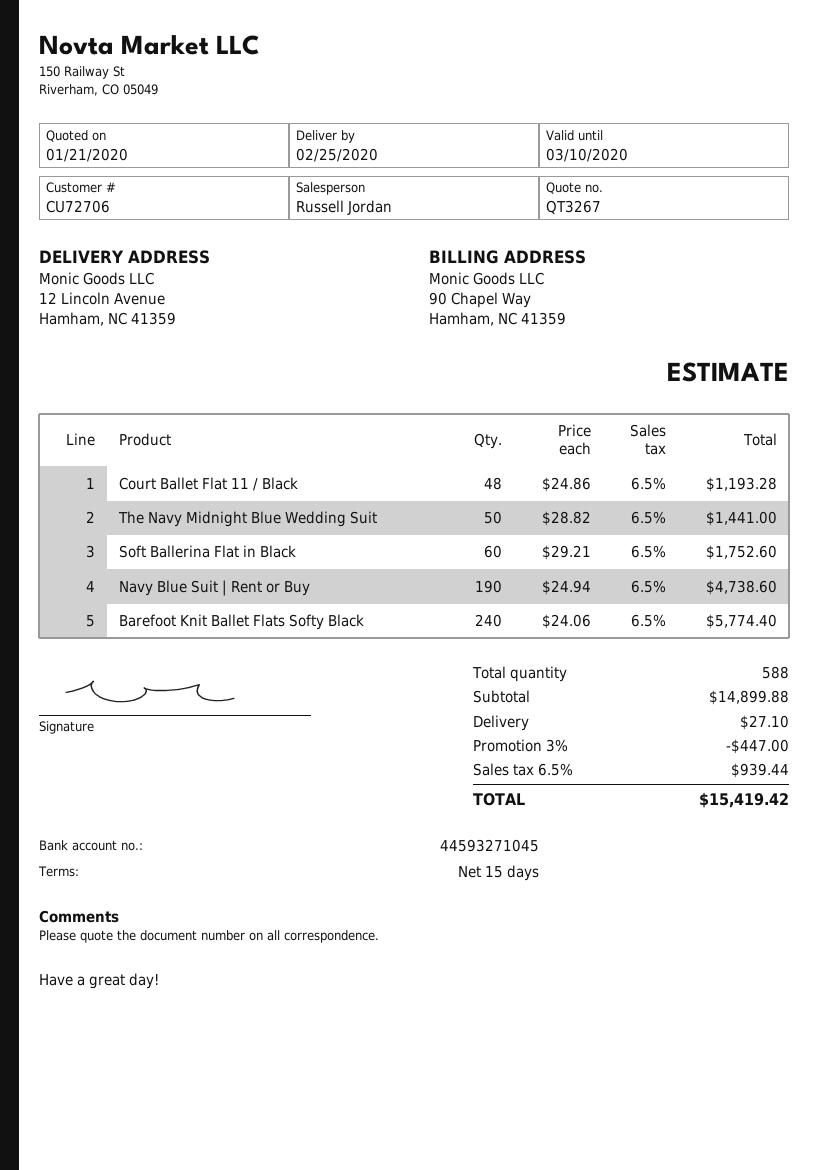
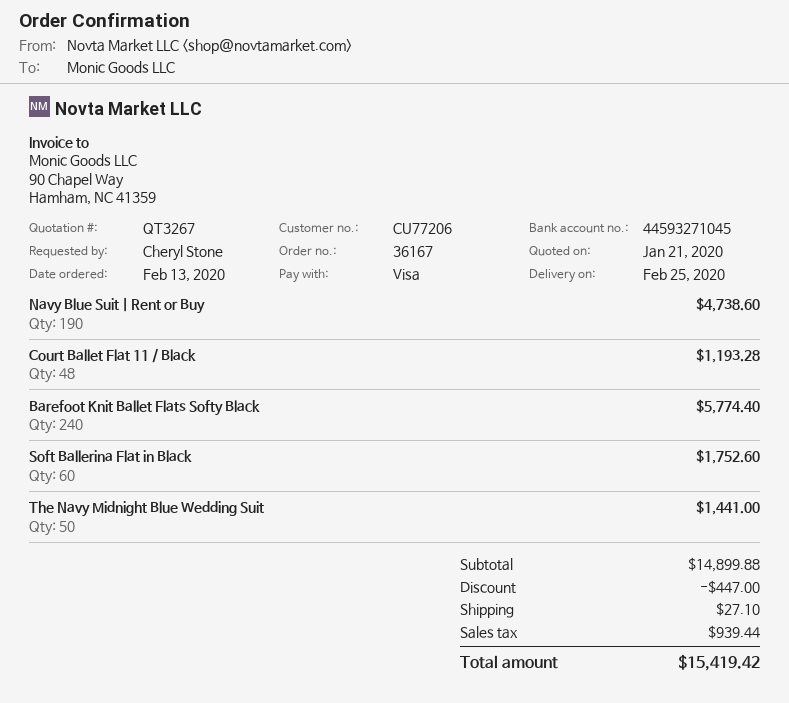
customer number: CU72706 -> CU77206

